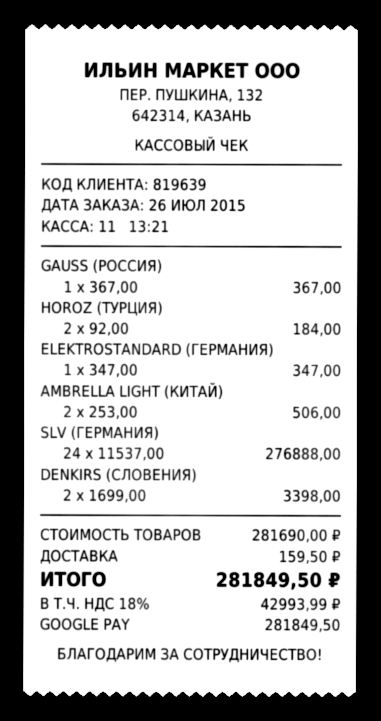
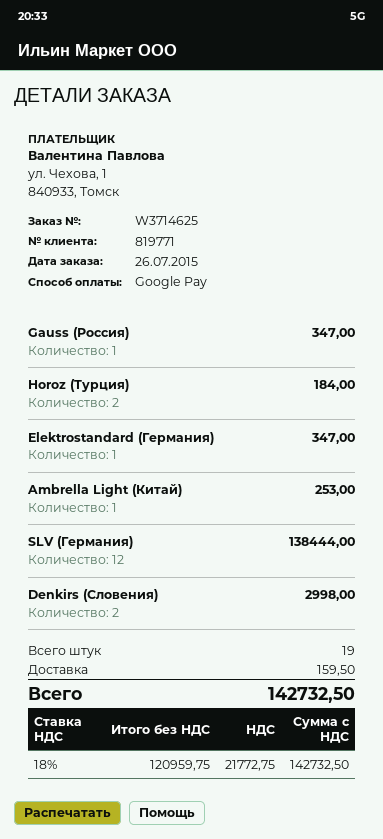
customer number: 819639 -> 819771
GAUSS (РОССИЯ): 1 for 367.00 -> 1 for 347.00
AMBRELLA LIGHT (КИТАЙ): 2 for 506.00 -> 1 for 253.00
SLV (ГЕРМАНИЯ): 24 for 276888.00 -> 12 for 138444.00
DENKIRS (СЛОВЕНИЯ): 2 for 3398.00 -> 2 for 2998.00
tax: 18% = 42993.99 -> 18% = 21772.75
total: 281849.50 -> 142732.50

